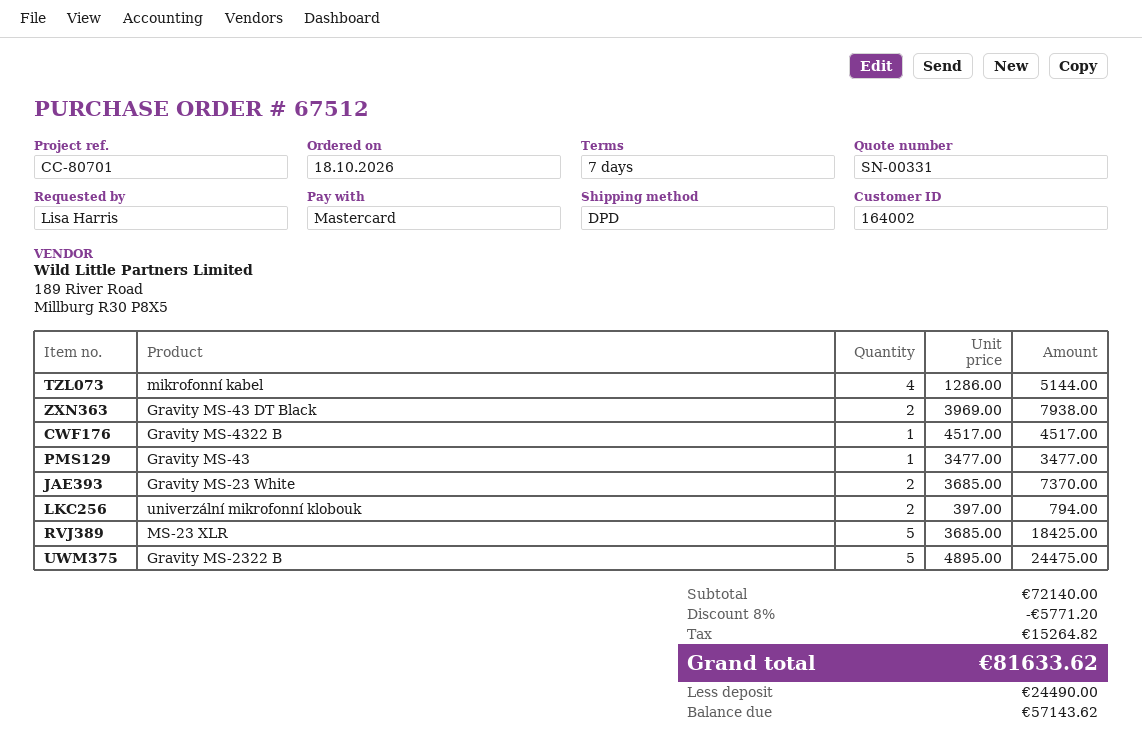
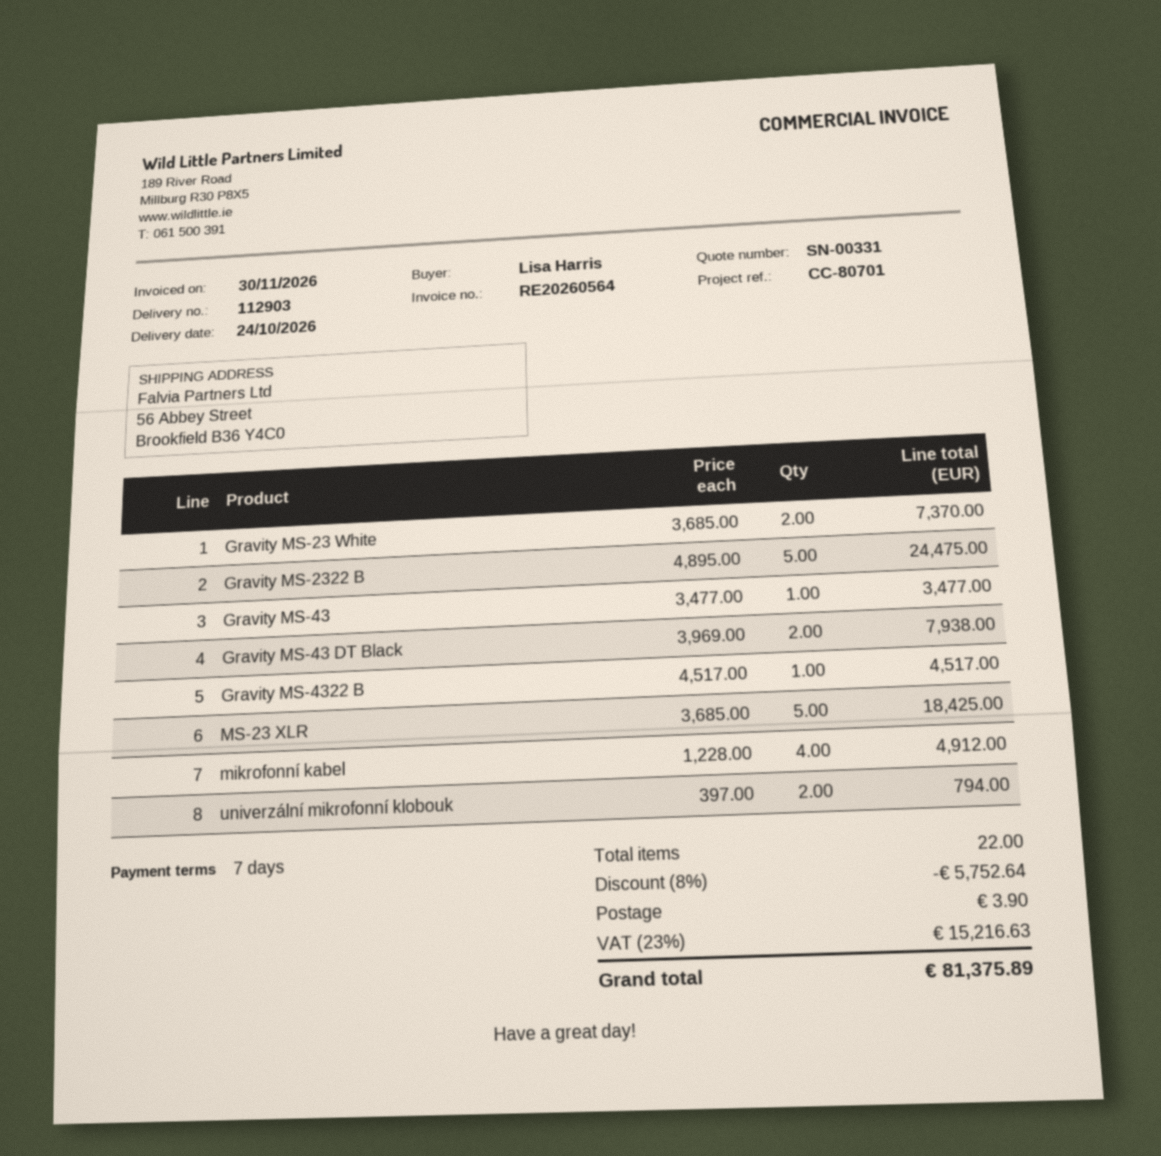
mikrofonní kabel: 4 x 1286.00 = 5144.00 -> 4 x 1228.00 = 4912.00
discount: 8% = 5771.20 -> 8% = 5752.64
shipping: none -> 3.90
tax: 15264.82 -> 15216.63
total: 81633.62 -> 81375.89

